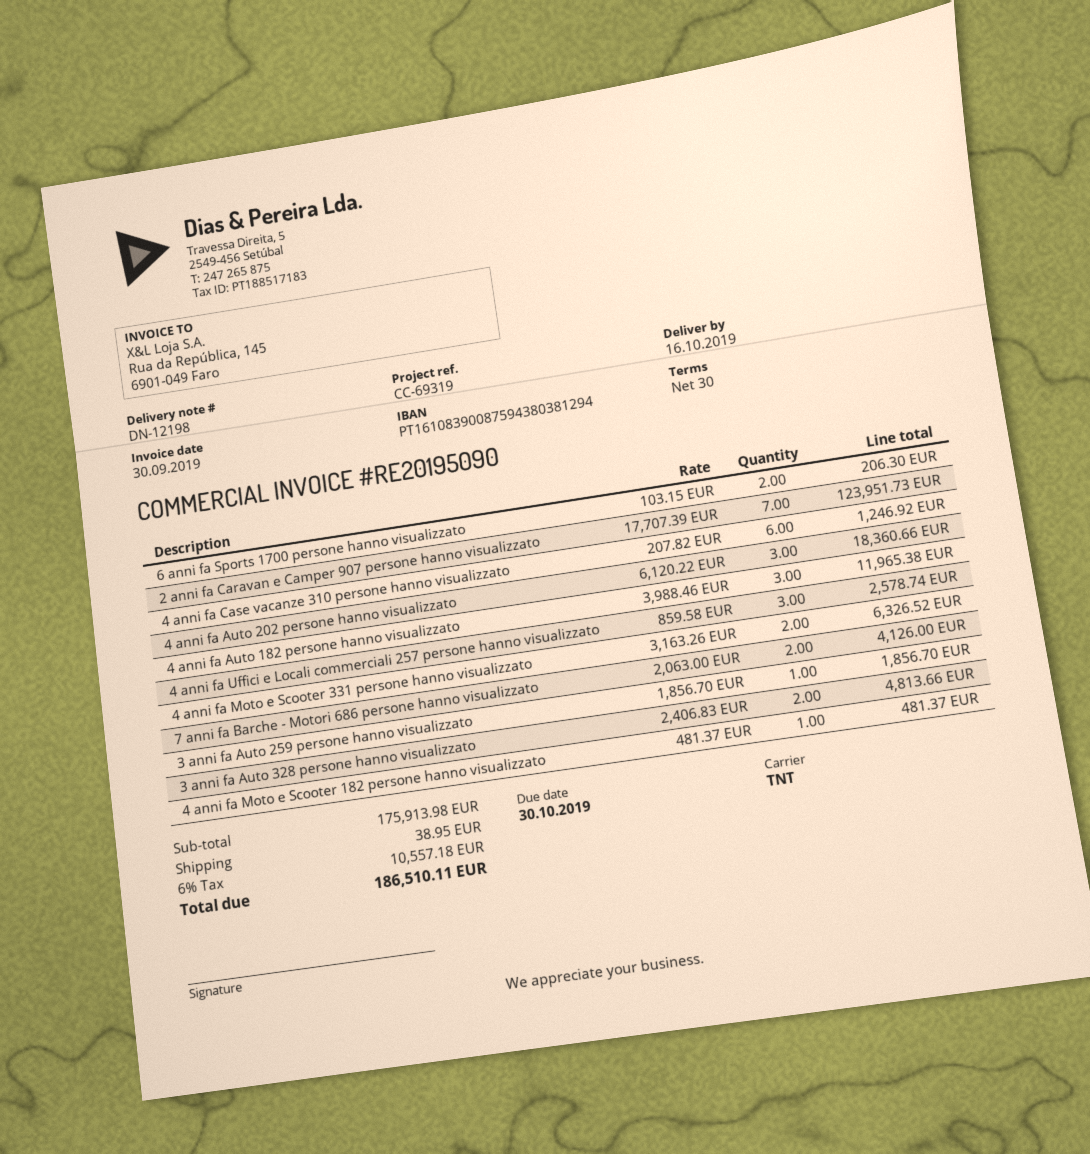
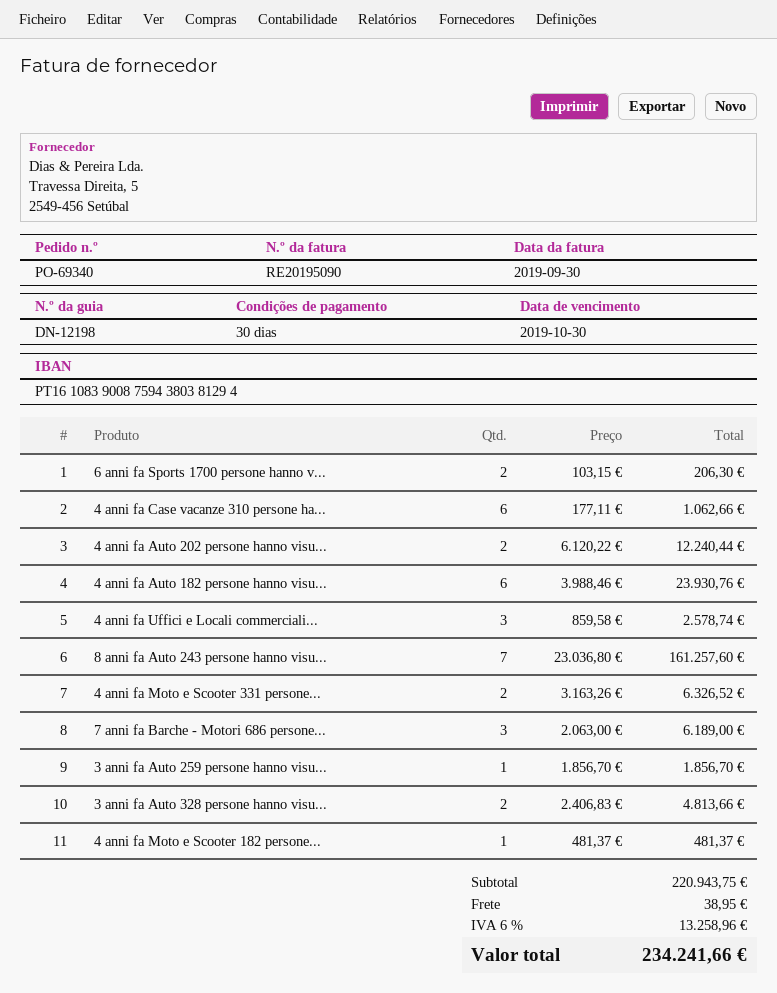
2 anni fa Caravan e Camper 907 persone hanno visualizzato: 7 x 17707.39 = 123951.73 -> none
4 anni fa Case vacanze 310 persone hanno visualizzato: 6 x 207.82 = 1246.92 -> 6 x 177.11 = 1062.66
4 anni fa Auto 202 persone hanno visualizzato: 3 x 6120.22 = 18360.66 -> 2 x 6120.22 = 12240.44
4 anni fa Auto 182 persone hanno visualizzato: 3 x 3988.46 = 11965.38 -> 6 x 3988.46 = 23930.76
7 anni fa Barche - Motori 686 persone hanno visualizzato: 2 x 2063.00 = 4126.00 -> 3 x 2063.00 = 6189.00
8 anni fa Auto 243 persone hanno visu...: none -> 7 x 23036.80 = 161257.60
subtotal: 175913.98 -> 220943.75
tax: 6% = 10557.18 -> 6% = 13258.96
total: 186510.11 -> 234241.66

